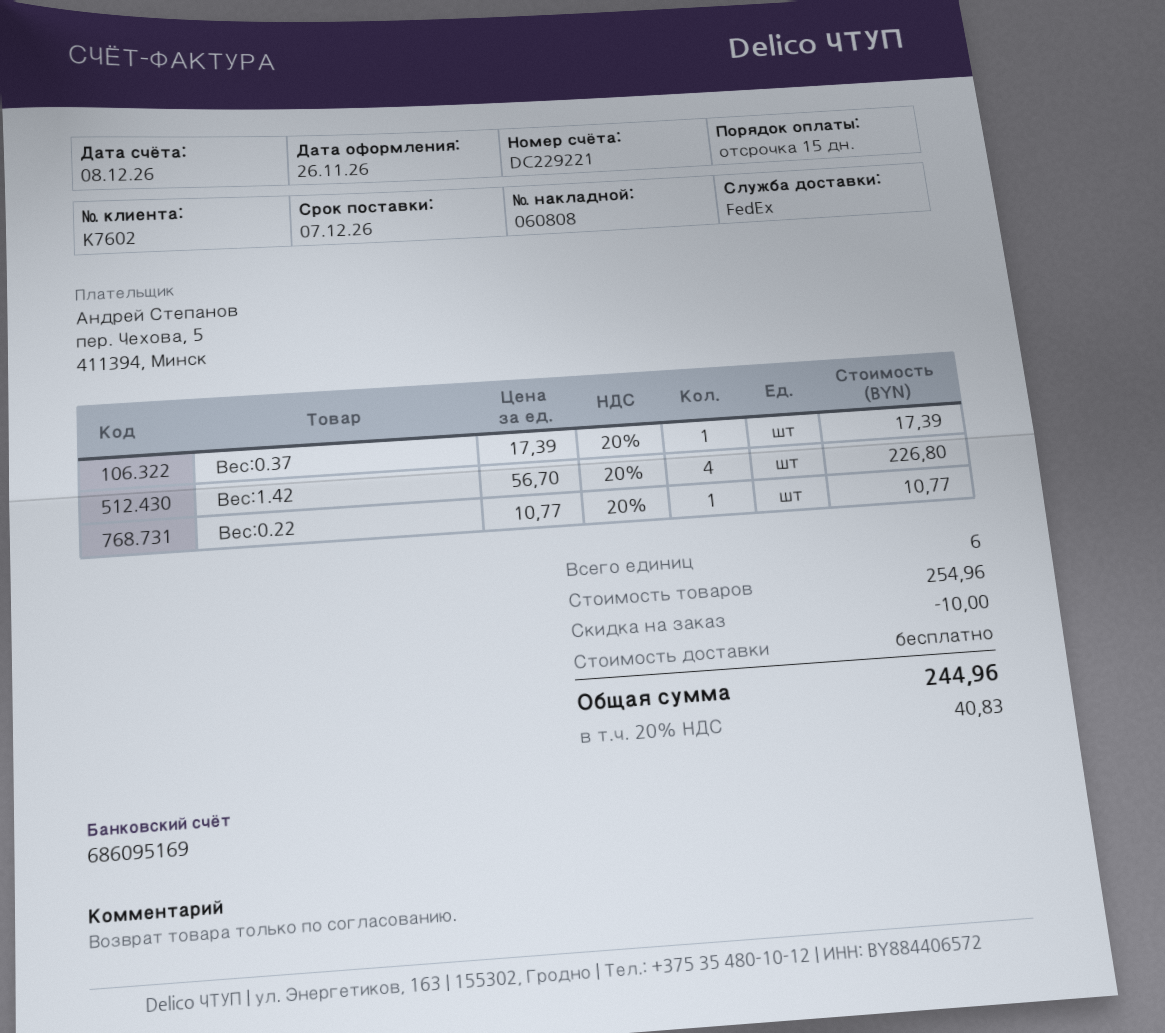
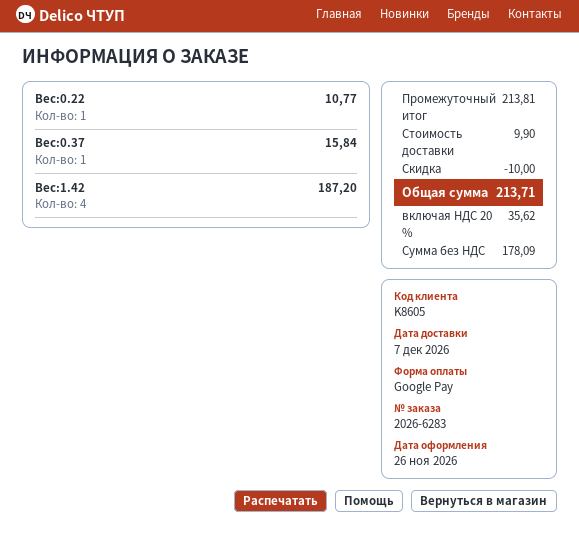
customer number: K7602 -> K8605
Вес:0.37: 1 for 17.39 -> 1 for 15.84
Вес:1.42: 4 for 226.80 -> 4 for 187.20
subtotal: 254.96 -> 213.81
shipping: 0.00 -> 9.90
tax: 20% = 40.83 -> 20% = 35.62
total: 244.96 -> 213.71

